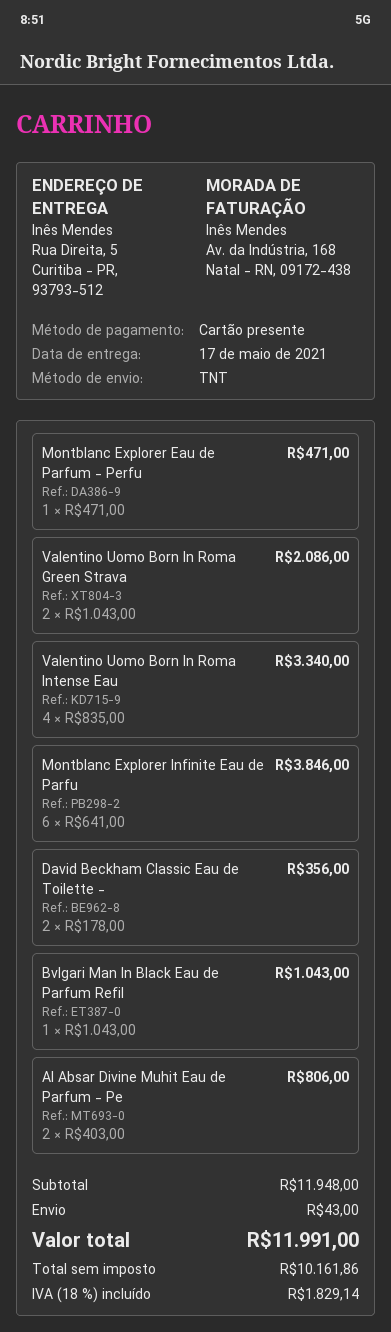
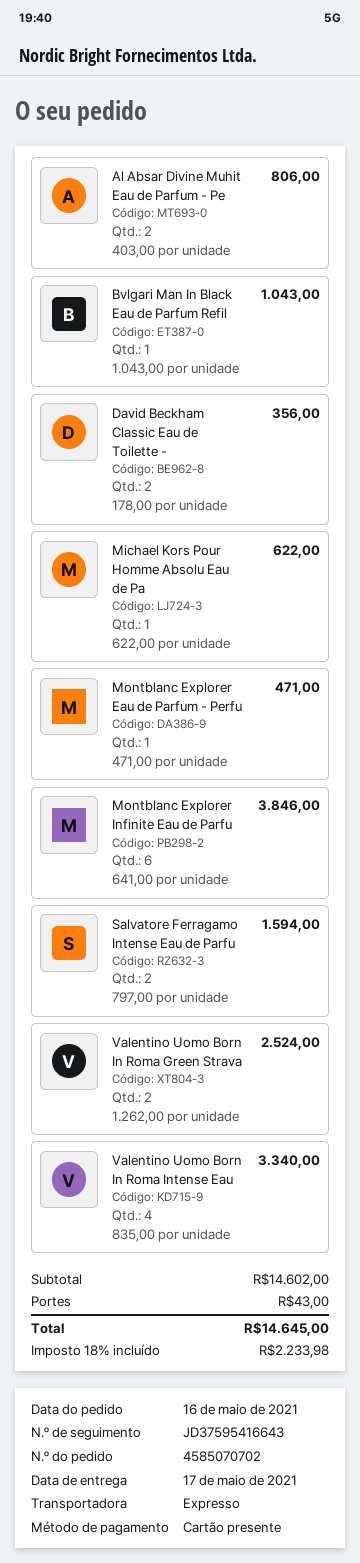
shipping method: TNT -> express
Valentino Uomo Born In Roma Green Strava: 2 x 1043.00 = 2086.00 -> 2 x 1262.00 = 2524.00
Michael Kors Pour Homme Absolu Eau de Pa: none -> 1 x 622.00 = 622.00
Salvatore Ferragamo Intense Eau de Parfu: none -> 2 x 797.00 = 1594.00
subtotal: 11948.00 -> 14602.00
tax: 18% = 1829.14 -> 18% = 2233.98
total: 11991.00 -> 14645.00

